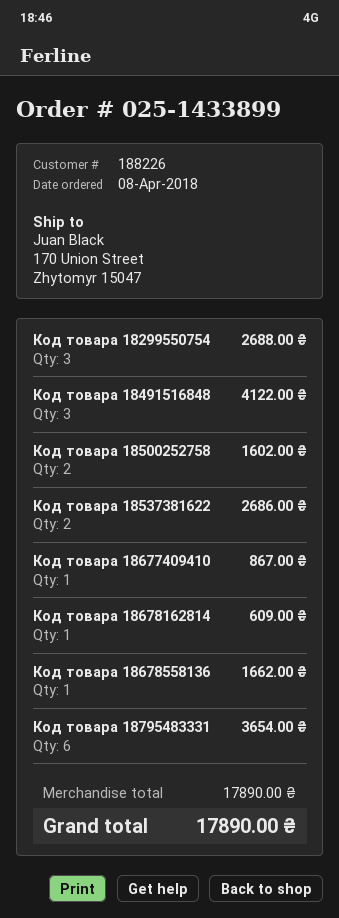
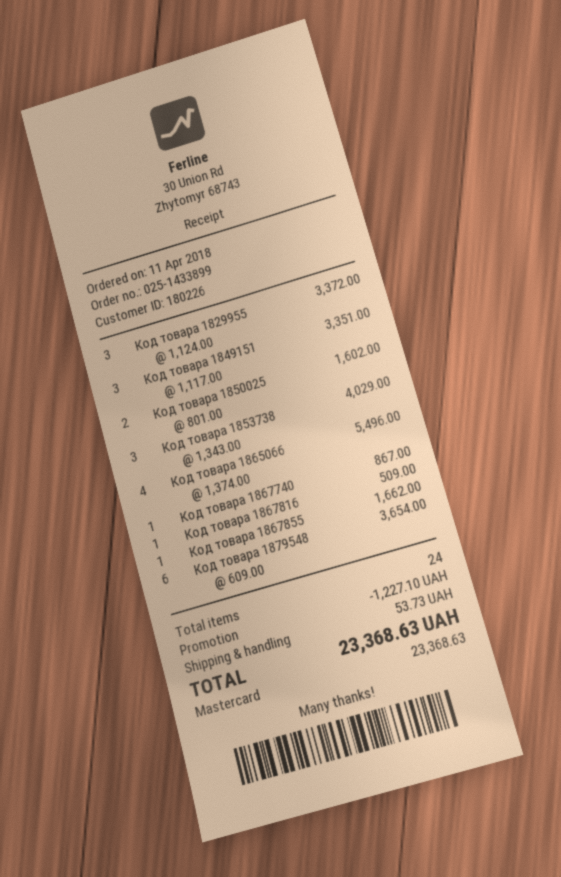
order date: 2018-04-08 -> 2018-04-11
customer number: 188226 -> 180226
Код товара 18299550754: 3 for 2688.00 -> 3 for 3372.00
Код товара 18491516848: 3 for 4122.00 -> 3 for 3351.00
Код товара 18537381622: 2 for 2686.00 -> 3 for 4029.00
Код товара 18678162814: 1 for 609.00 -> 1 for 509.00
Код товара 1865066: none -> 4 for 5496.00
discount: none -> 1227.10
shipping: none -> 53.73
total: 17890.00 -> 23368.63

